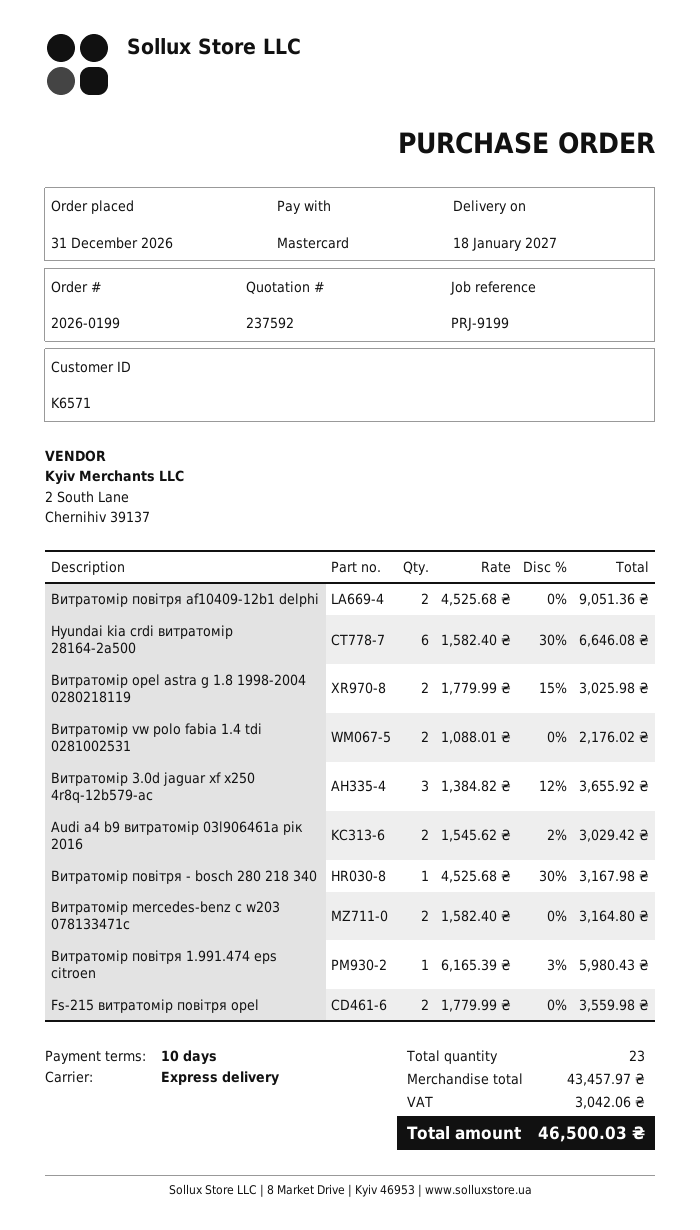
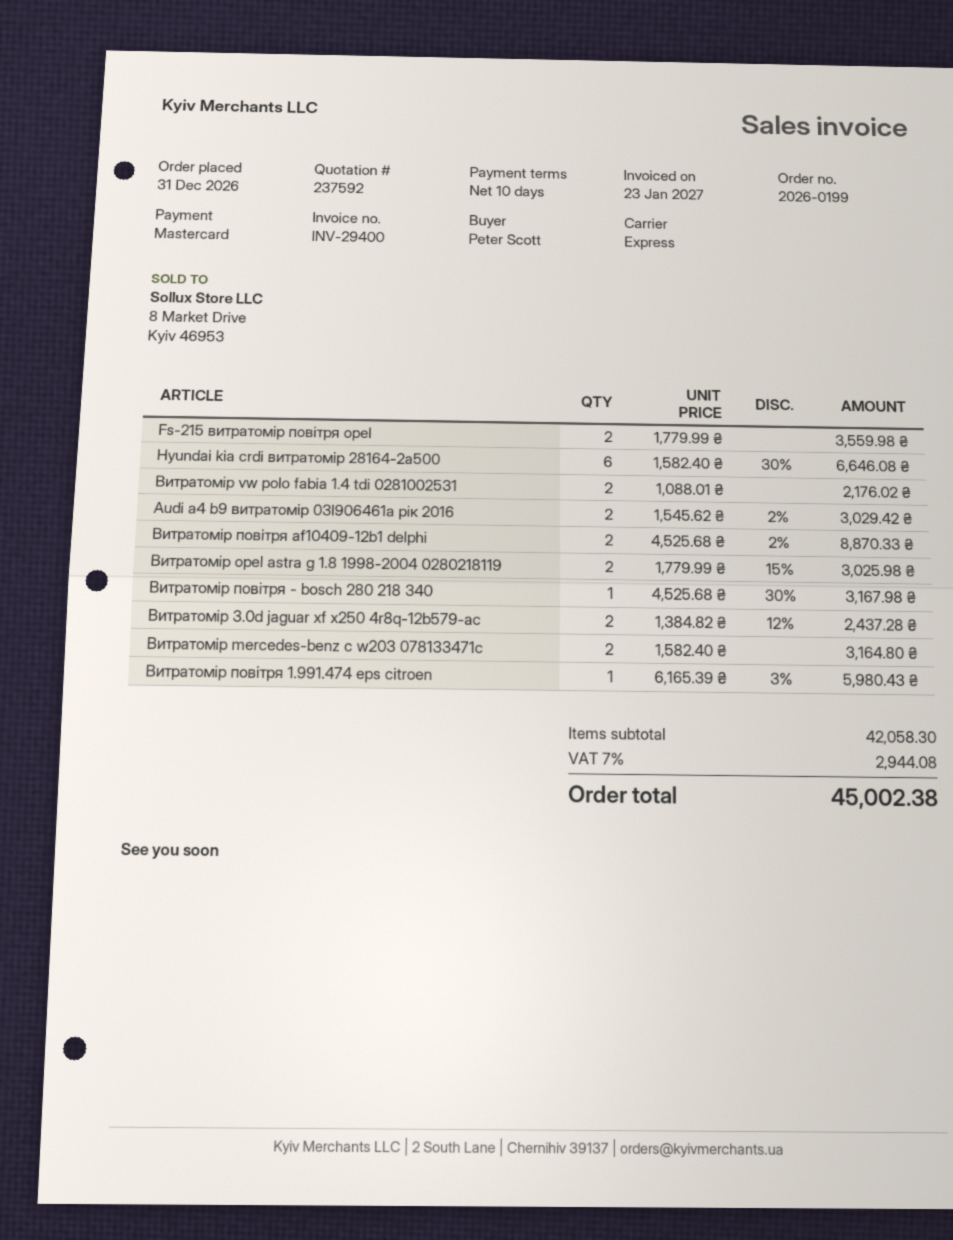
Витратомір повітря af10409-12b1 delphi: 2 x 4525.68 = 9051.36 -> 2 x 4525.68 - 2% = 8870.33
Витратомір 3.0d jaguar xf x250 4r8q-12b579-ac: 3 x 1384.82 - 12% = 3655.92 -> 2 x 1384.82 - 12% = 2437.28
subtotal: 43457.97 -> 42058.30
tax: 3042.06 -> 2944.08
total: 46500.03 -> 45002.38

